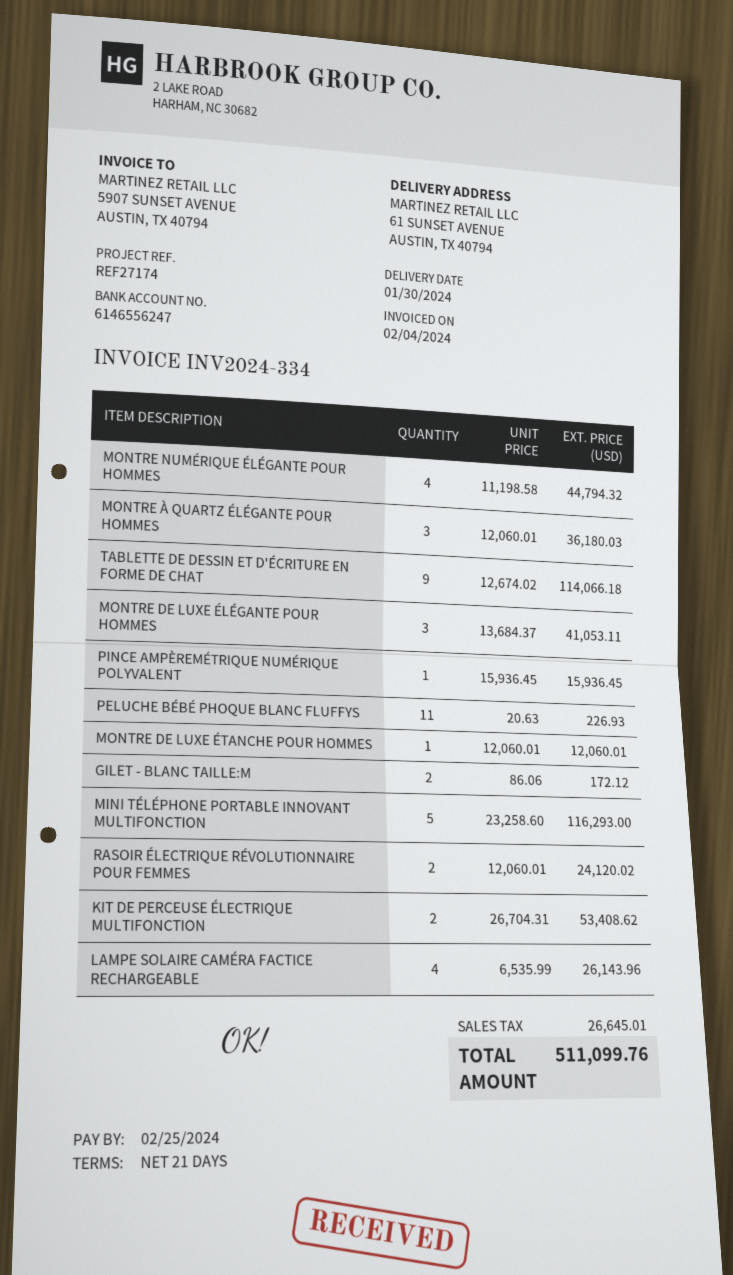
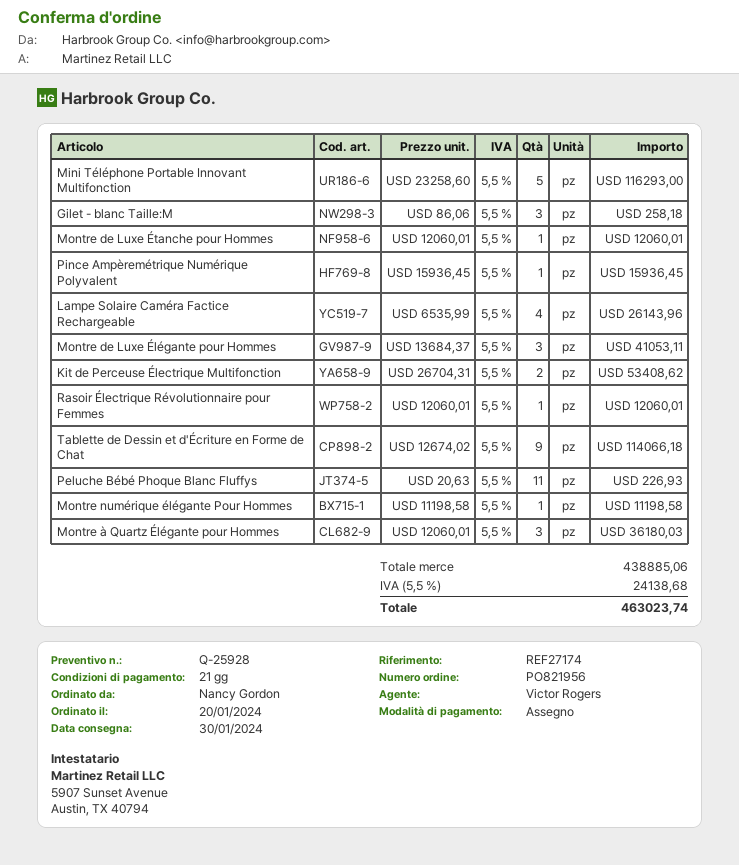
MONTRE NUMÉRIQUE ÉLÉGANTE POUR HOMMES: 4 x 11198.58 = 44794.32 -> 1 x 11198.58 = 11198.58
GILET - BLANC TAILLE:M: 2 x 86.06 = 172.12 -> 3 x 86.06 = 258.18
RASOIR ÉLECTRIQUE RÉVOLUTIONNAIRE POUR FEMMES: 2 x 12060.01 = 24120.02 -> 1 x 12060.01 = 12060.01
tax: 26645.01 -> 24138.68
total: 511099.76 -> 463023.74

